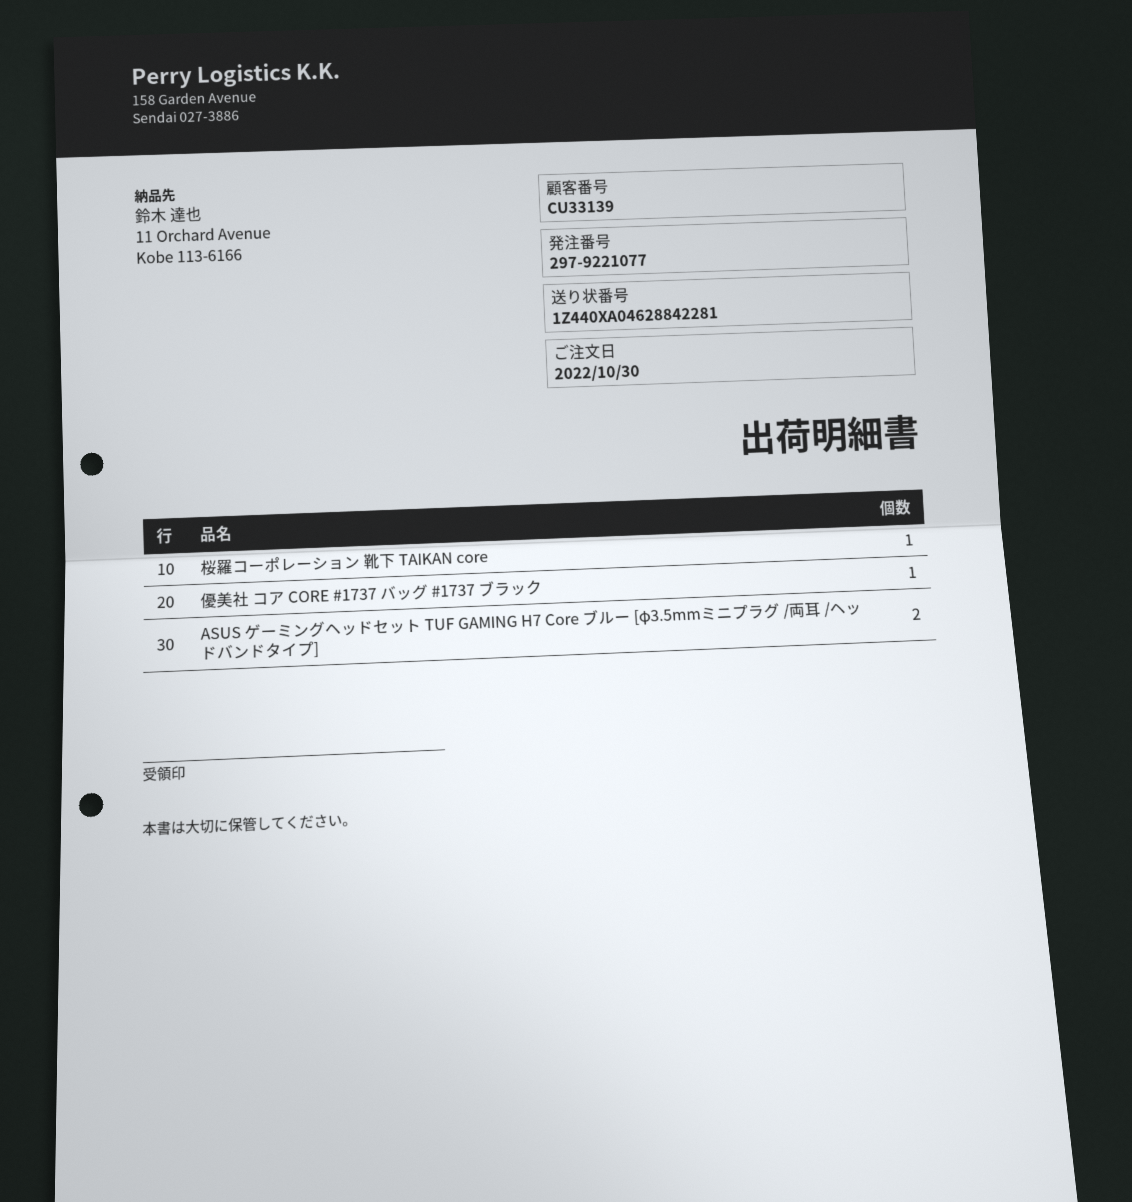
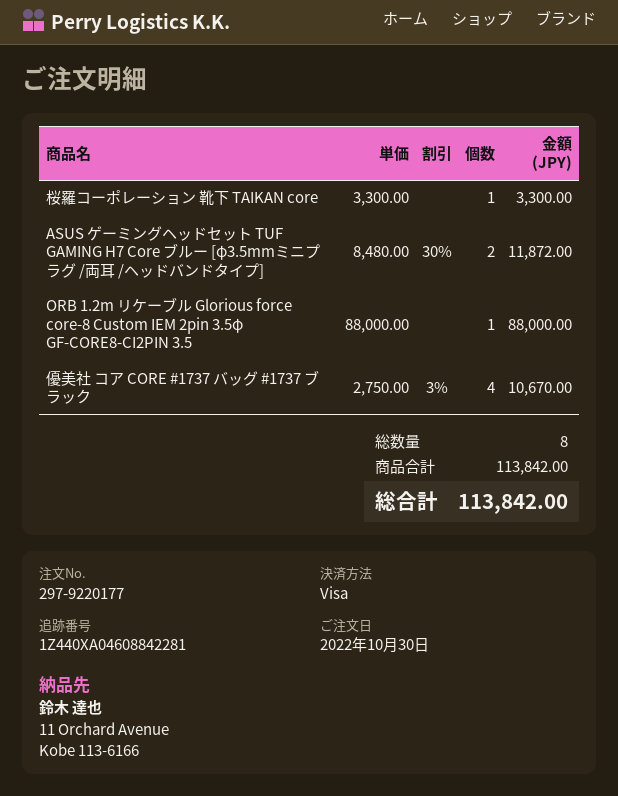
order number: 297-9221077 -> 297-9220177
tracking number: 1Z440XA04628842281 -> 1Z440XA04608842281
優美社 コア CORE #1737 バッグ #1737 ブラック: 1 -> 4
ORB 1.2m リケーブル Glorious force core-8 Custom IEM 2pin 3.5φ GF-CORE8-CI2PIN 3.5: none -> 1

